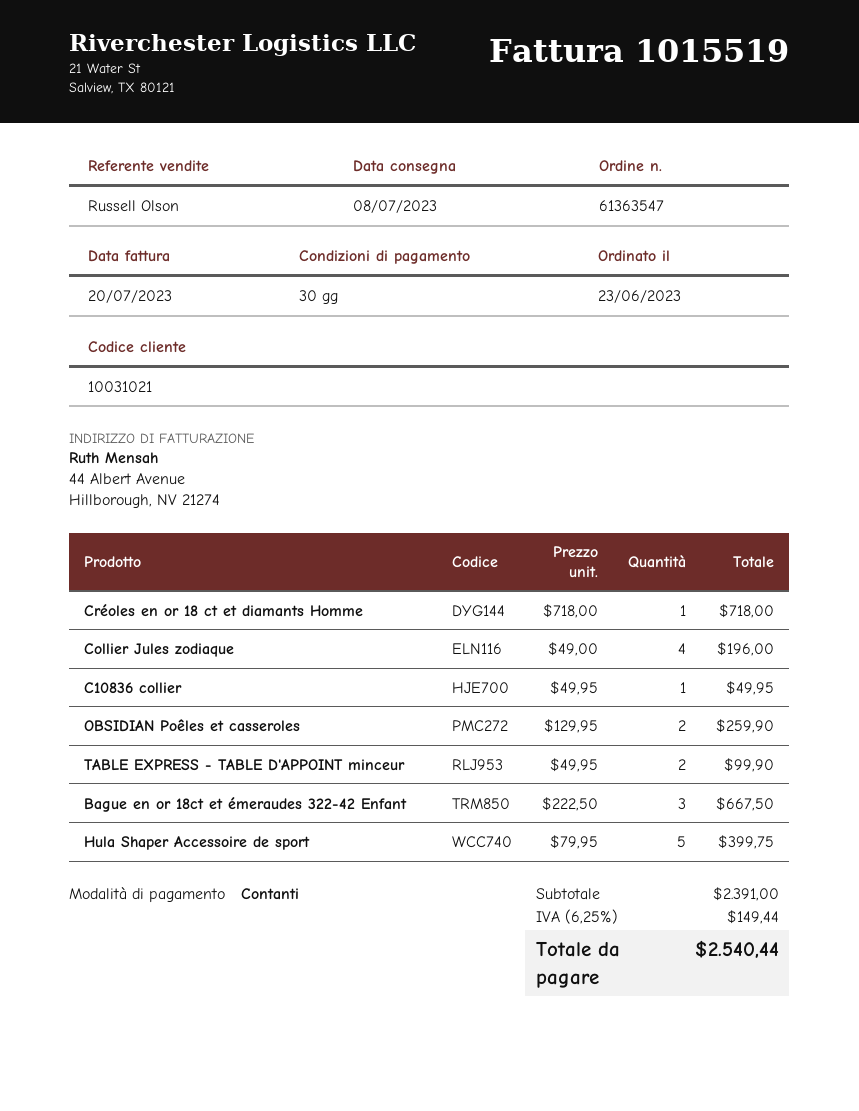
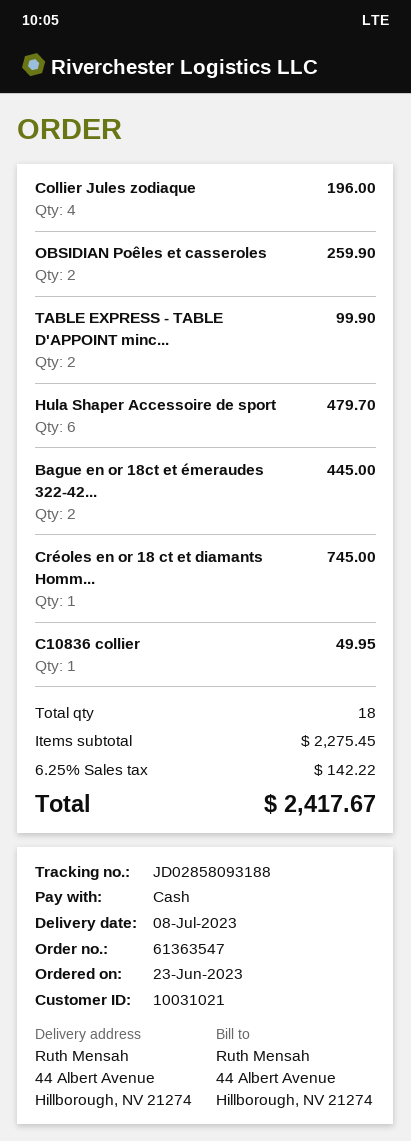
Créoles en or 18 ct et diamants Homme: 1 for 718.00 -> 1 for 745.00
Bague en or 18ct et émeraudes 322-42 Enfant: 3 for 667.50 -> 2 for 445.00
Hula Shaper Accessoire de sport: 5 for 399.75 -> 6 for 479.70
subtotal: 2391.00 -> 2275.45
tax: 6.25% = 149.44 -> 6.25% = 142.22
total: 2540.44 -> 2417.67

